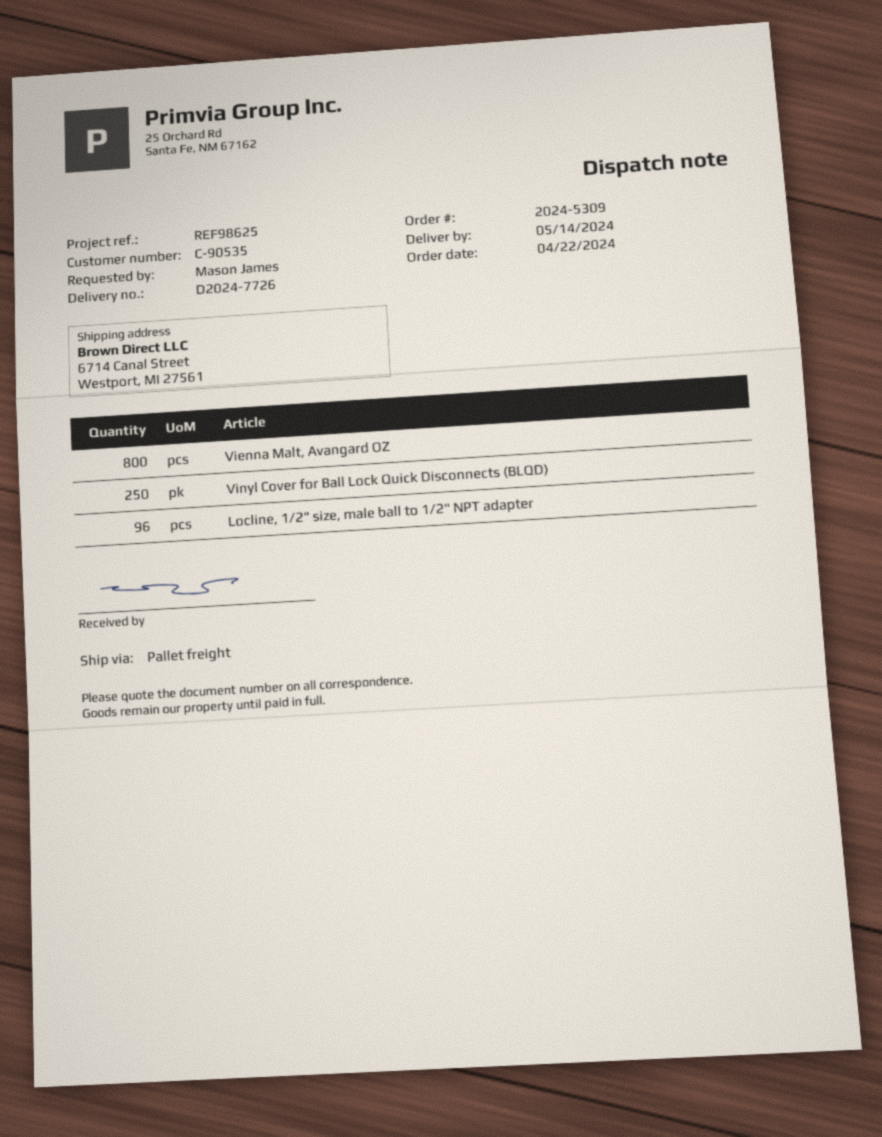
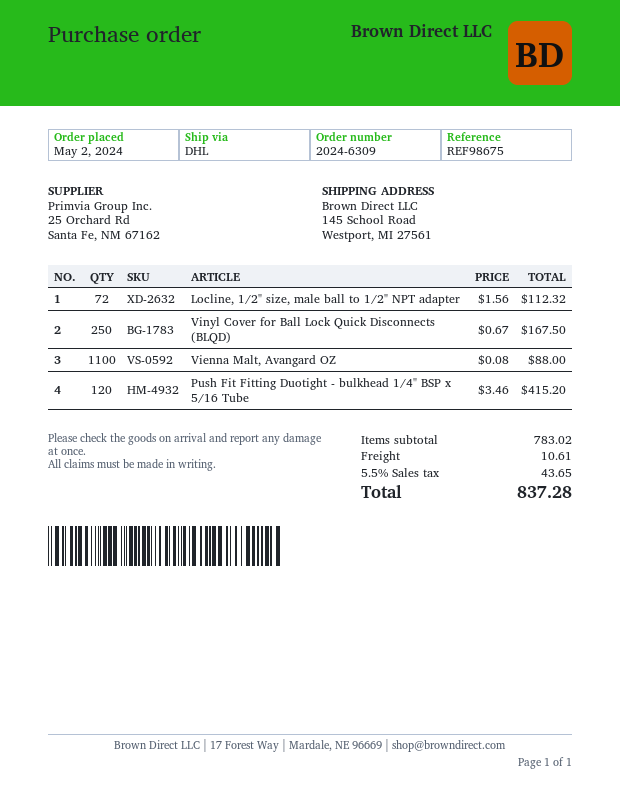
order number: 2024-5309 -> 2024-6309
order date: 2024-04-22 -> 2024-05-02
reference: REF98625 -> REF98675
shipping method: pallet freight -> DHL
ship to: 6714 Canal Street, Westport, MI 27561 -> 145 School Road, Westport, MI 27561
Vienna Malt, Avangard OZ: 800 -> 1100
Locline, 1/2" size, male ball to 1/2" NPT adapter: 96 -> 72
Push Fit Fitting Duotight - bulkhead 1/4" BSP x 5/16 Tube: none -> 120

